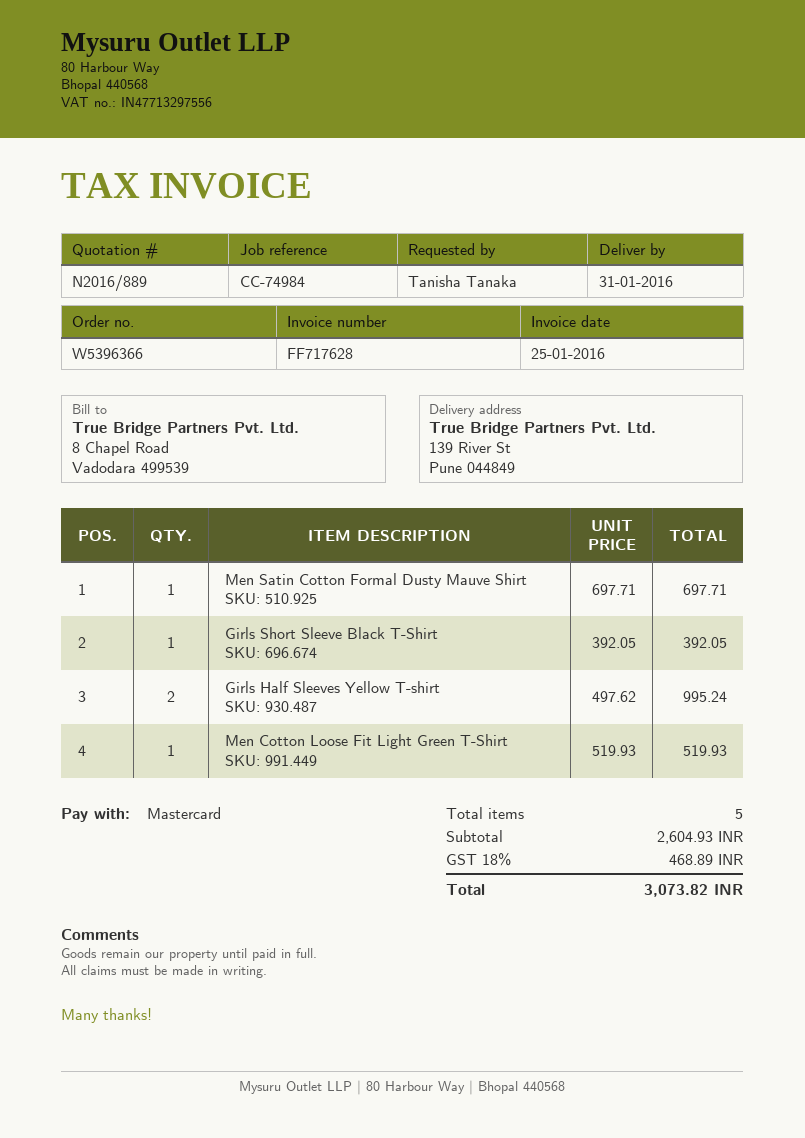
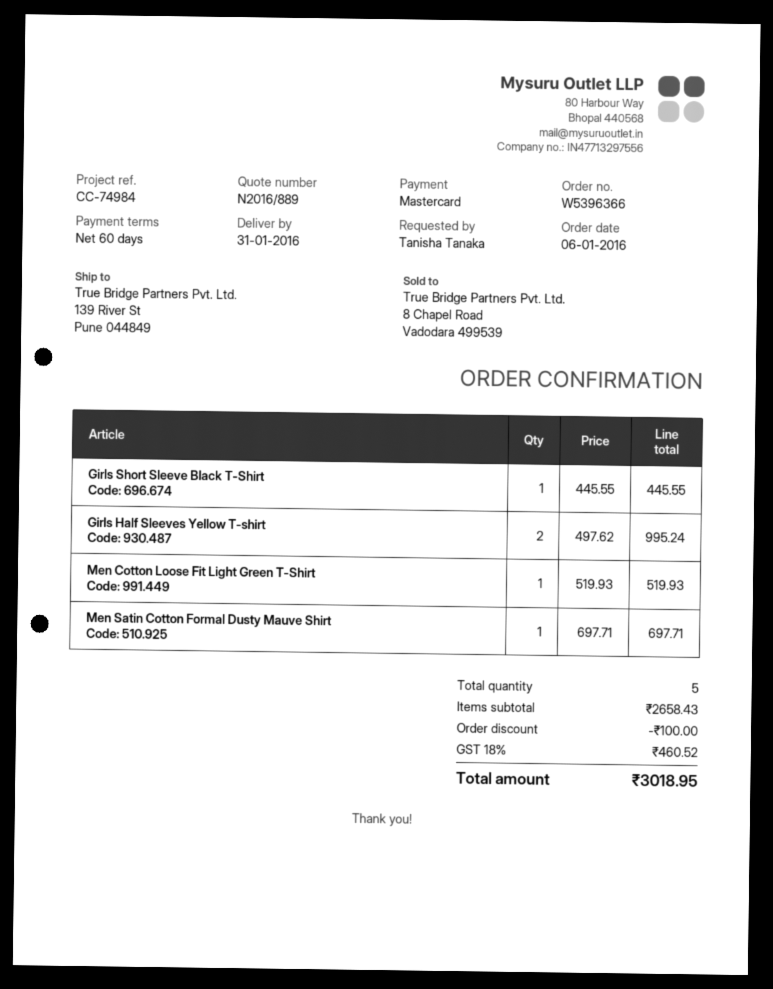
Girls Short Sleeve Black T-Shirt: 1 x 392.05 = 392.05 -> 1 x 445.55 = 445.55
subtotal: 2604.93 -> 2658.43
discount: none -> 100.00
tax: 18% = 468.89 -> 18% = 460.52
total: 3073.82 -> 3018.95

